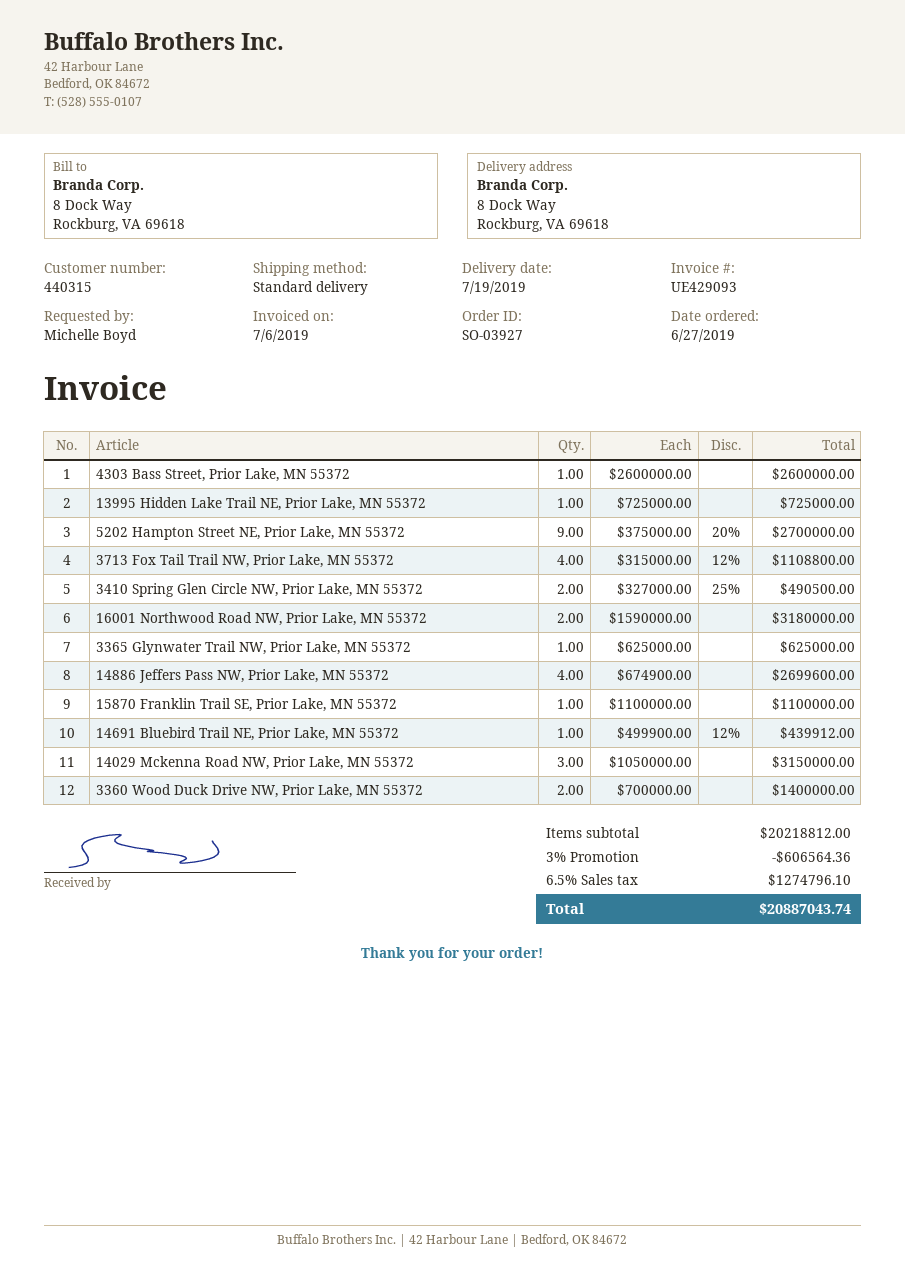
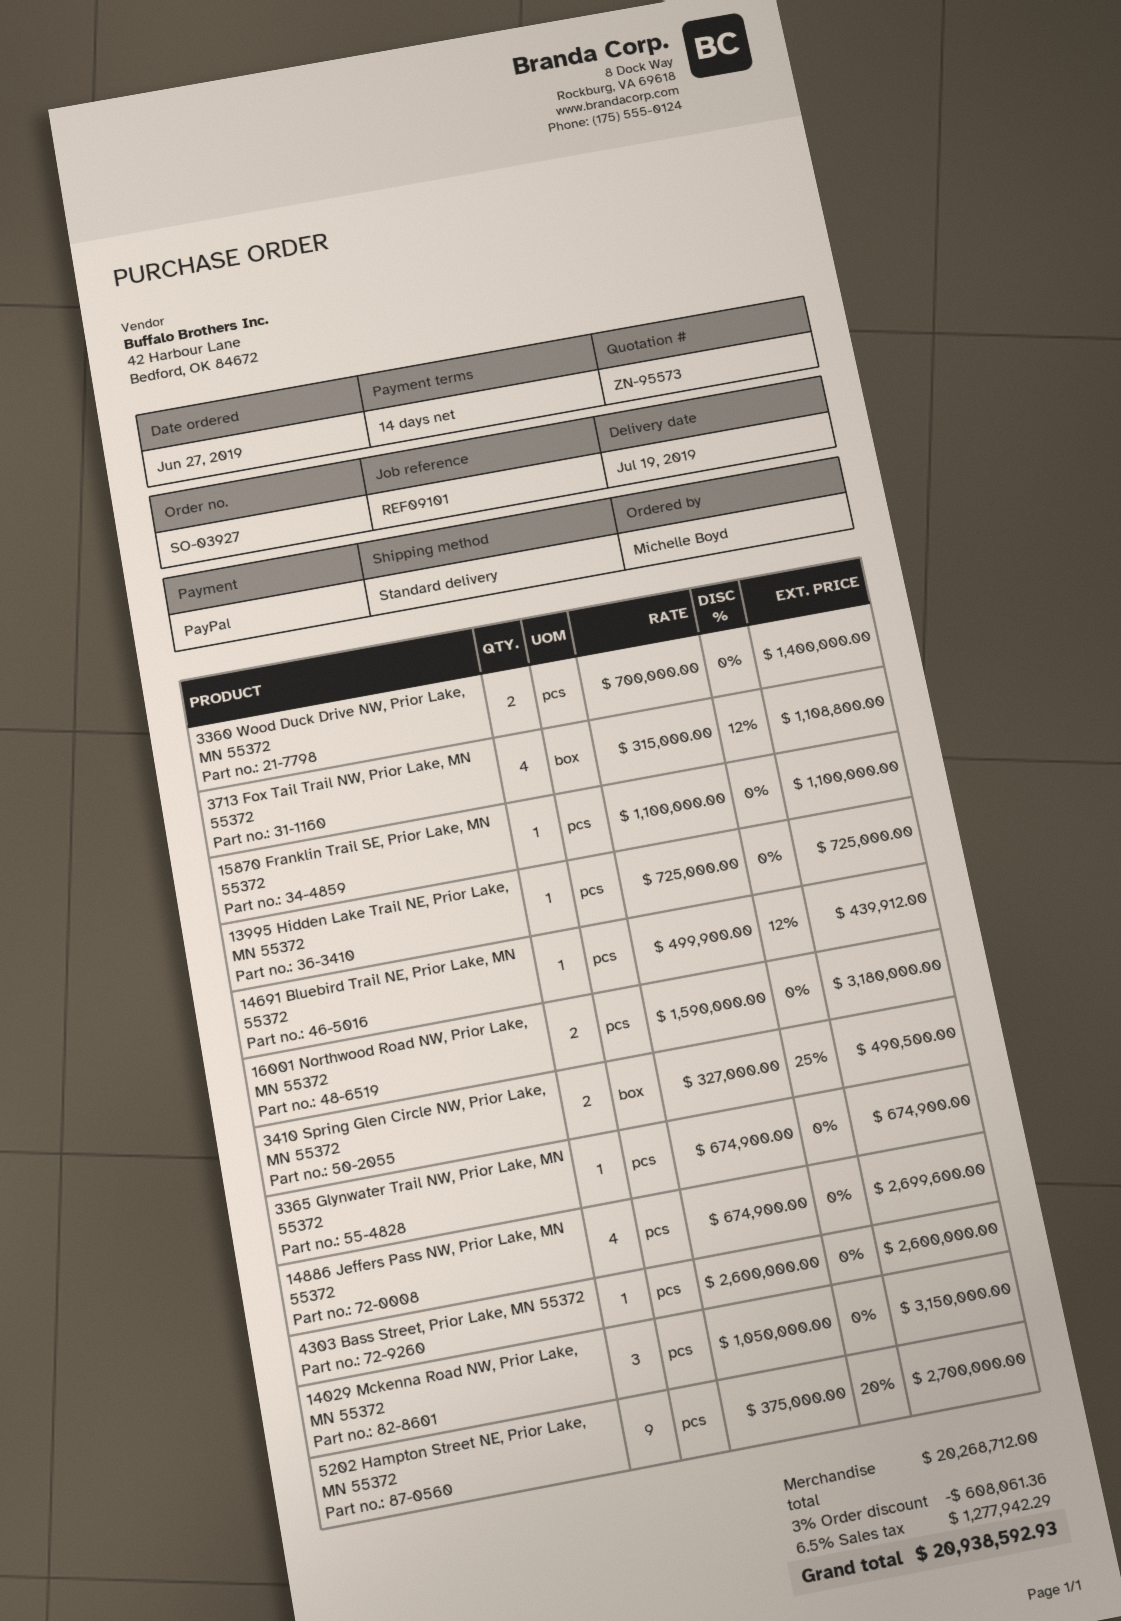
3365 Glynwater Trail NW, Prior Lake, MN 55372: 1 x 625000.00 = 625000.00 -> 1 x 674900.00 = 674900.00
subtotal: 20218812.00 -> 20268712.00
discount: 3% = 606564.36 -> 3% = 608061.36
tax: 6.5% = 1274796.10 -> 6.5% = 1277942.29
total: 20887043.74 -> 20938592.93

